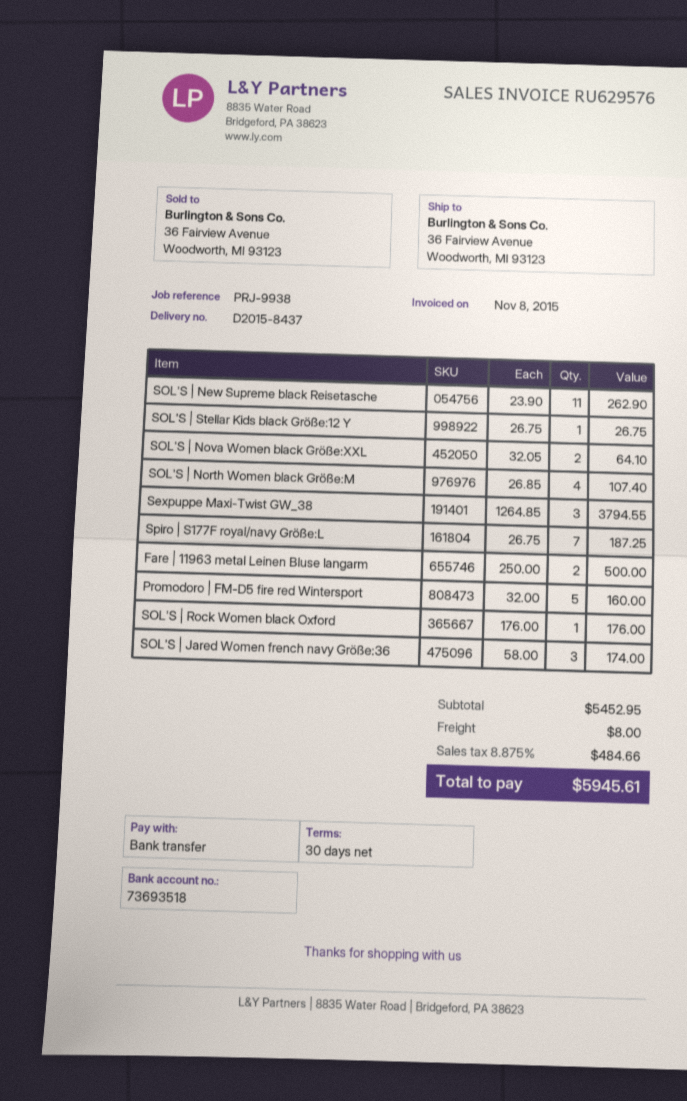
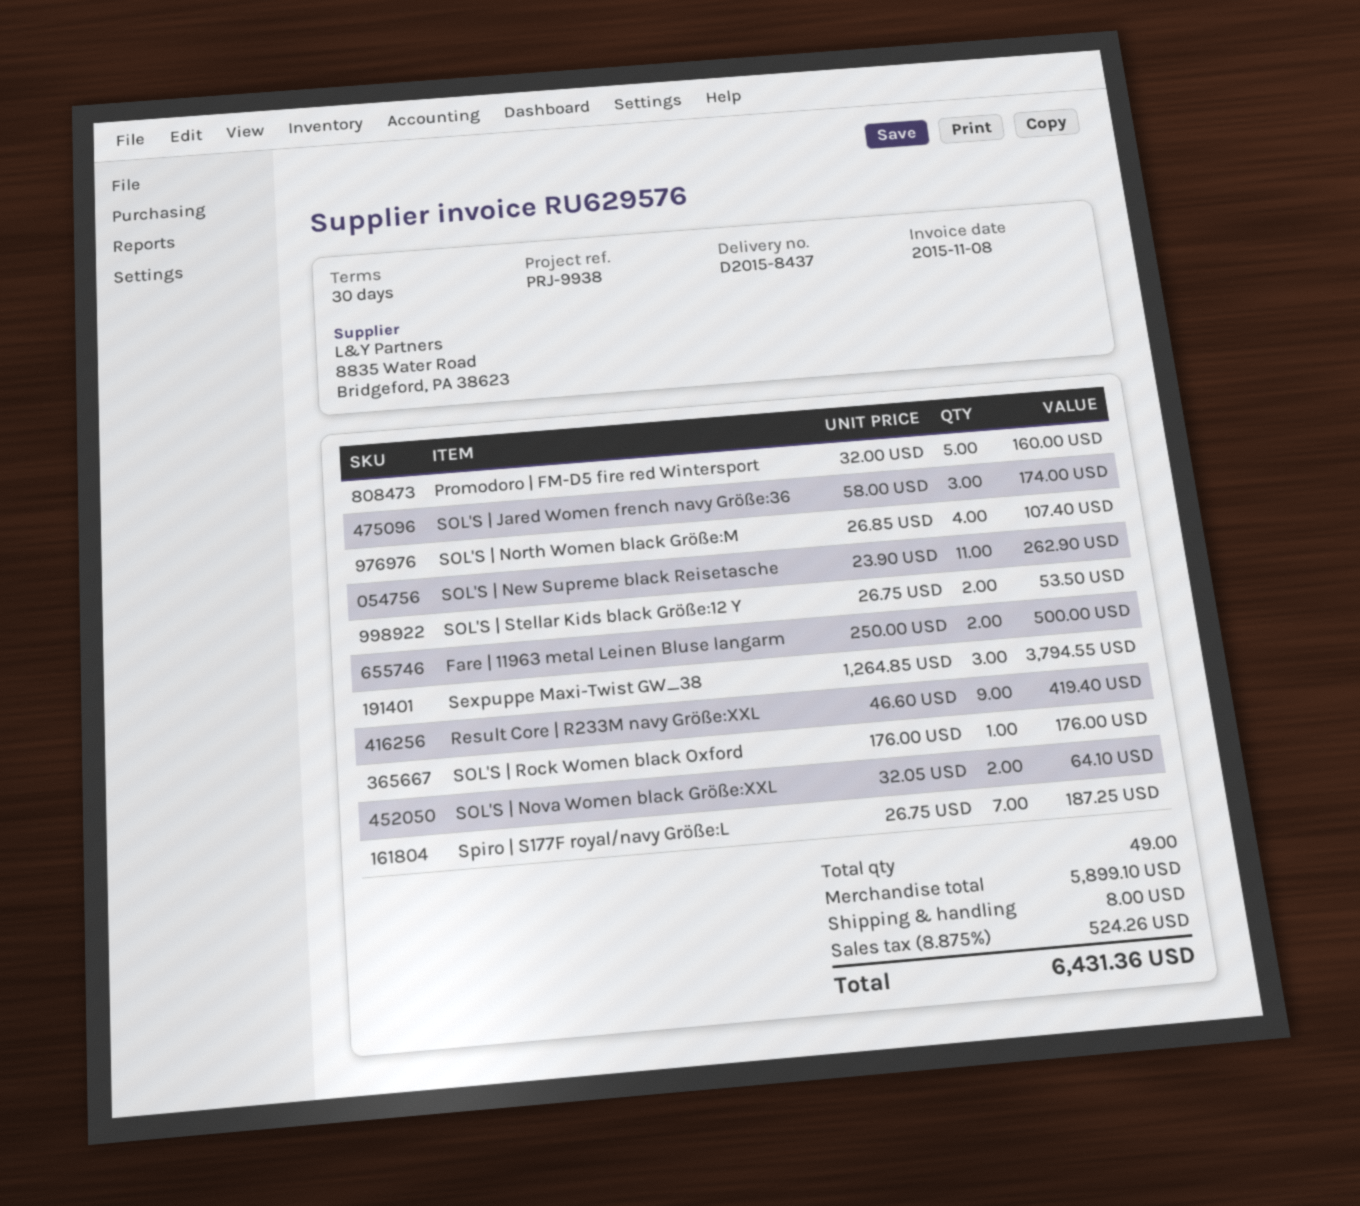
SOL'S | Stellar Kids black Größe:12 Y: 1 x 26.75 = 26.75 -> 2 x 26.75 = 53.50
Result Core | R233M navy Größe:XXL: none -> 9 x 46.60 = 419.40
subtotal: 5452.95 -> 5899.10
tax: 8.875% = 484.66 -> 8.875% = 524.26
total: 5945.61 -> 6431.36

